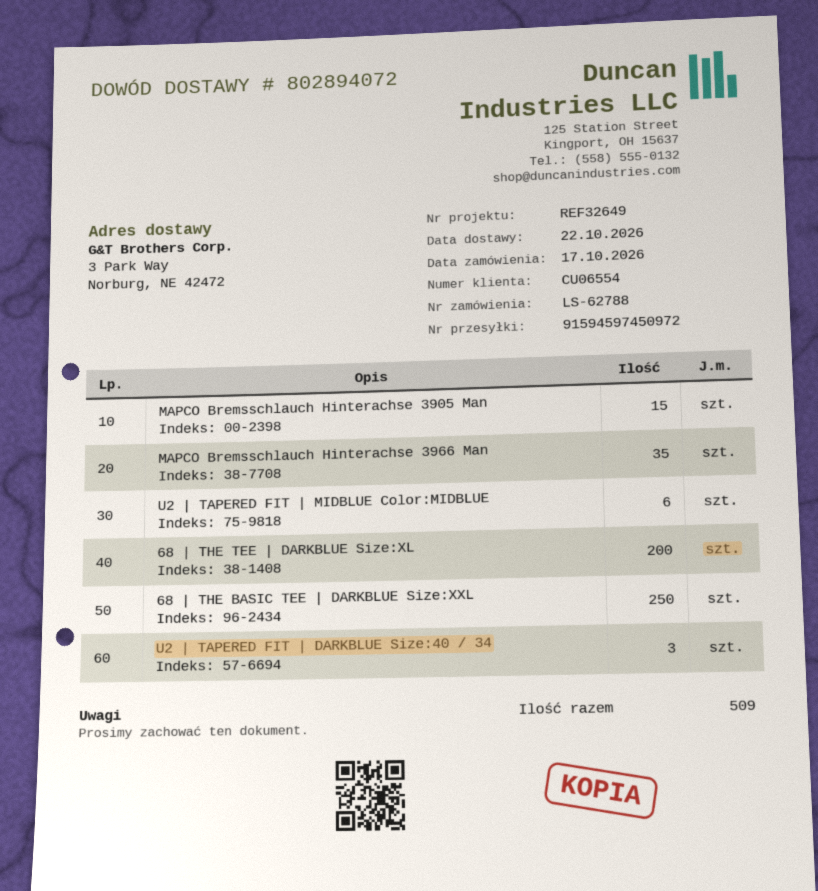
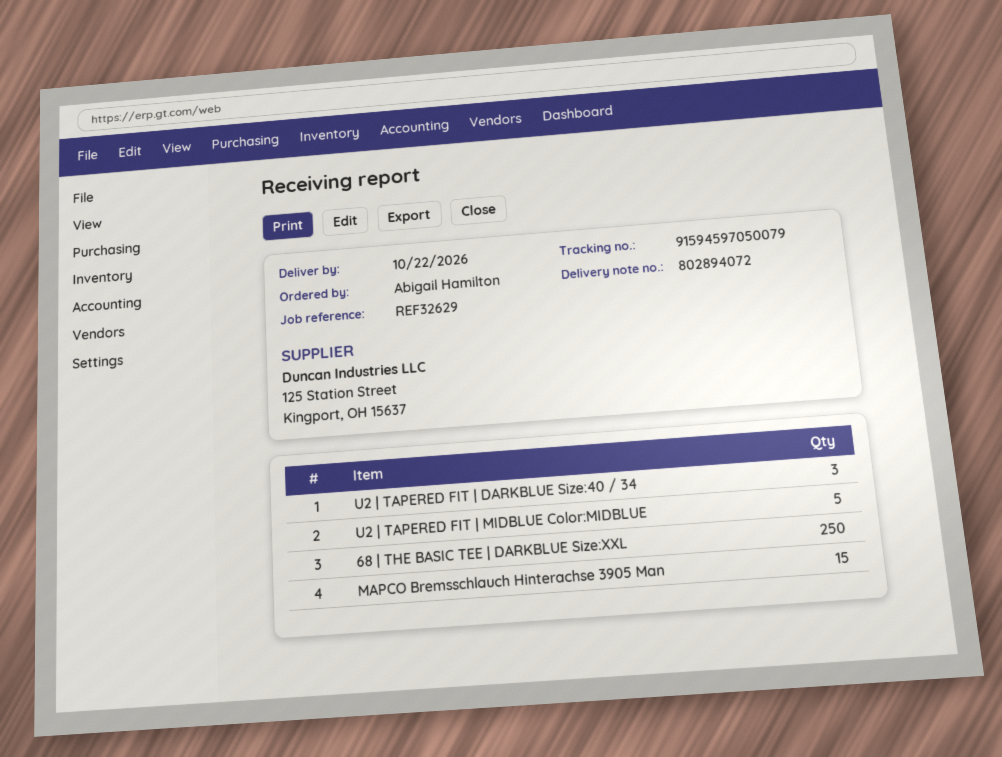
reference: REF32649 -> REF32629
tracking number: 91594597450972 -> 91594597050079
MAPCO Bremsschlauch Hinterachse 3966 Man: 35 -> none
U2 | TAPERED FIT | MIDBLUE Color:MIDBLUE: 6 -> 5
68 | THE TEE | DARKBLUE Size:XL: 200 -> none

